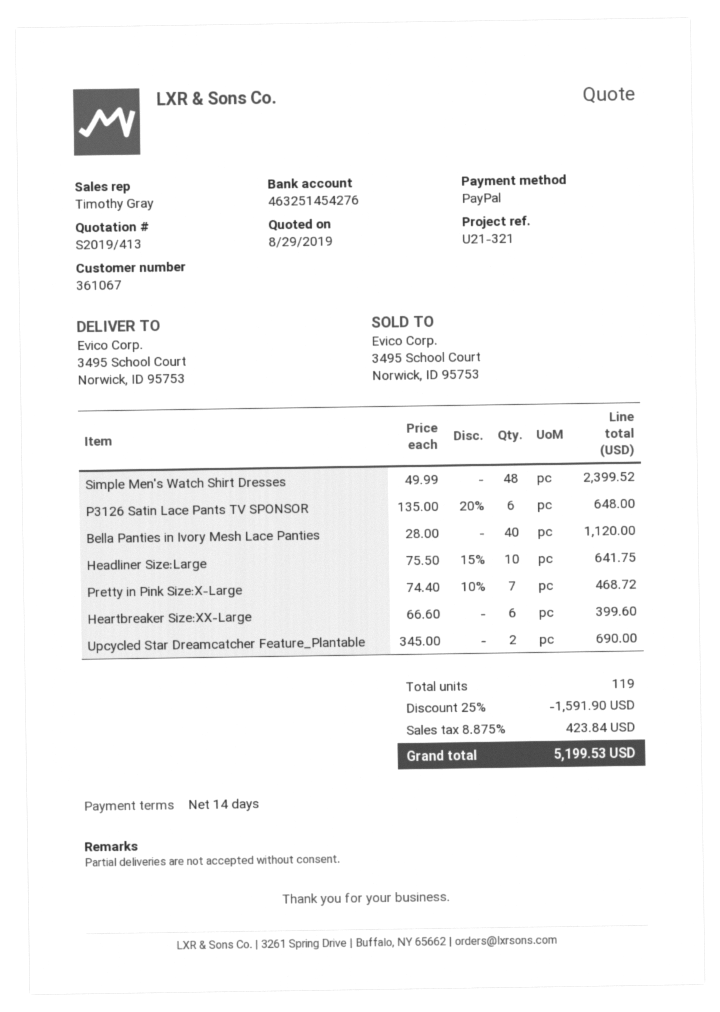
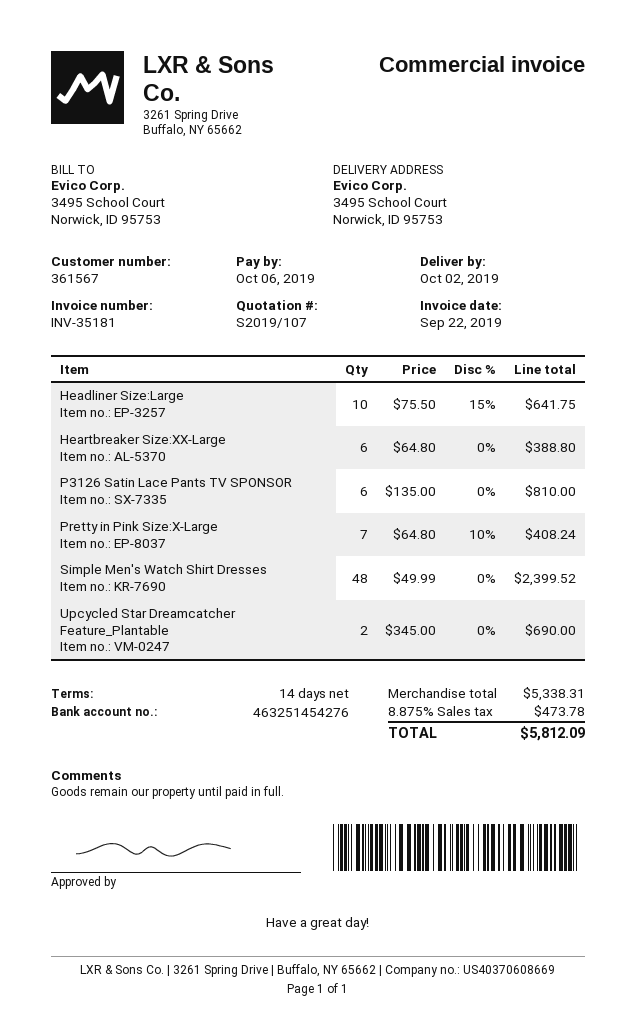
quote number: S2019/413 -> S2019/107
customer number: 361067 -> 361567
P3126 Satin Lace Pants TV SPONSOR: 6 x 135.00 - 20% = 648.00 -> 6 x 135.00 = 810.00
Bella Panties in Ivory Mesh Lace Panties: 40 x 28.00 = 1120.00 -> none
Pretty in Pink Size:X-Large: 7 x 74.40 - 10% = 468.72 -> 7 x 64.80 - 10% = 408.24
Heartbreaker Size:XX-Large: 6 x 66.60 = 399.60 -> 6 x 64.80 = 388.80
discount: 25% = 1591.90 -> none
tax: 8.875% = 423.84 -> 8.875% = 473.78
total: 5199.53 -> 5812.09

